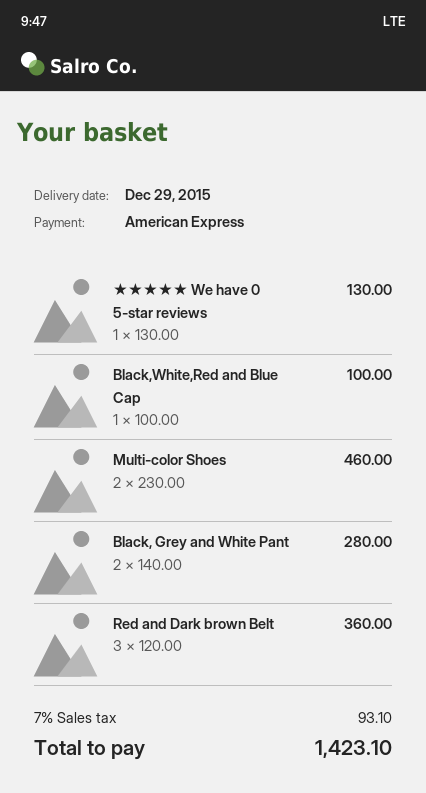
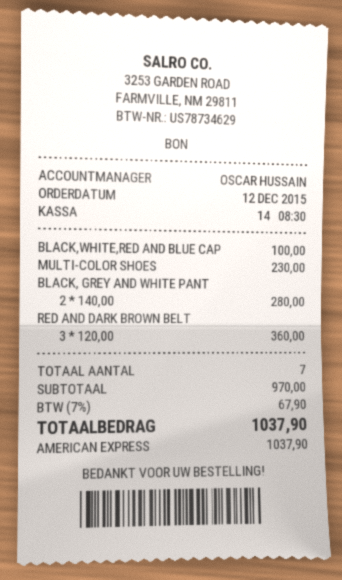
★★★★★ We have 0 5-star reviews: 1 x 130.00 = 130.00 -> none
Multi-color Shoes: 2 x 230.00 = 460.00 -> 1 x 230.00 = 230.00
tax: 7% = 93.10 -> 7% = 67.90
total: 1423.10 -> 1037.90

